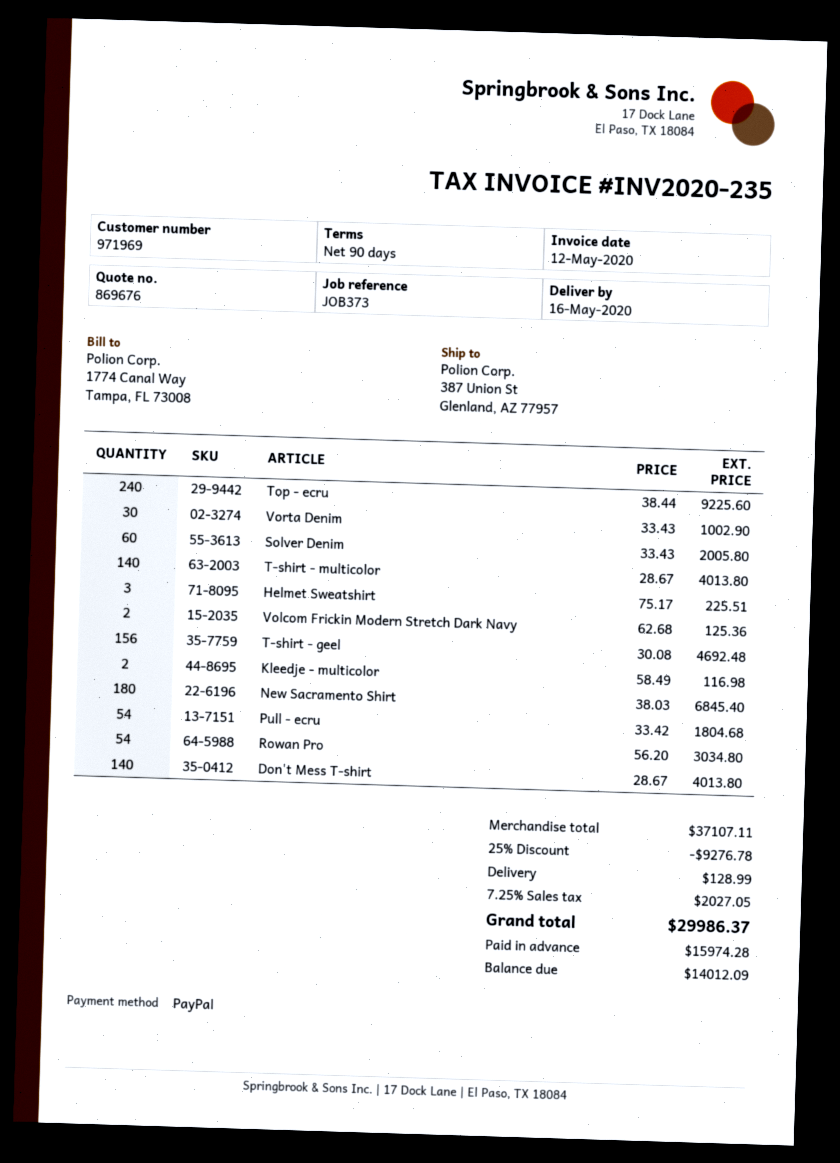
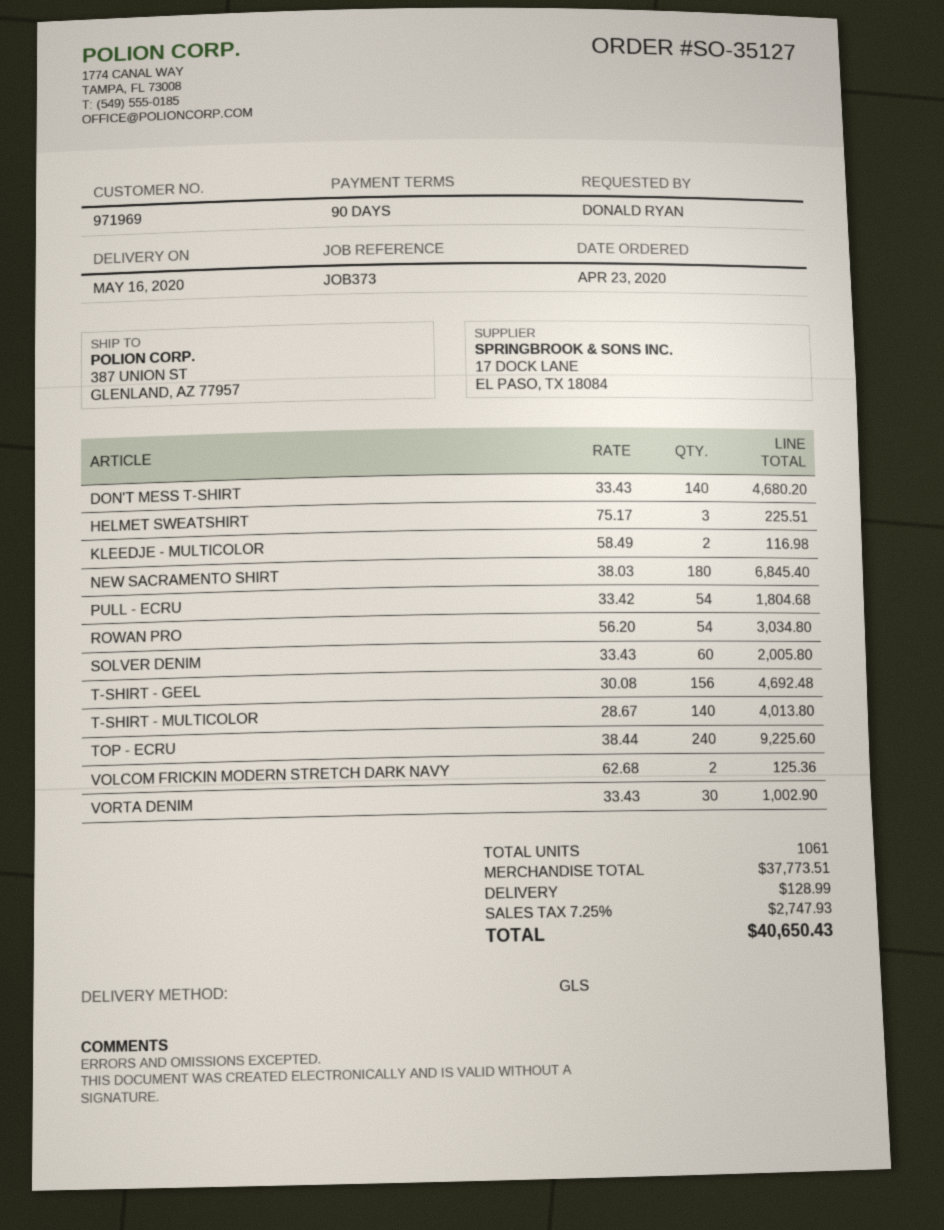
Don't Mess T-shirt: 140 x 28.67 = 4013.80 -> 140 x 33.43 = 4680.20
subtotal: 37107.11 -> 37773.51
discount: 25% = 9276.78 -> none
tax: 7.25% = 2027.05 -> 7.25% = 2747.93
total: 29986.37 -> 40650.43

